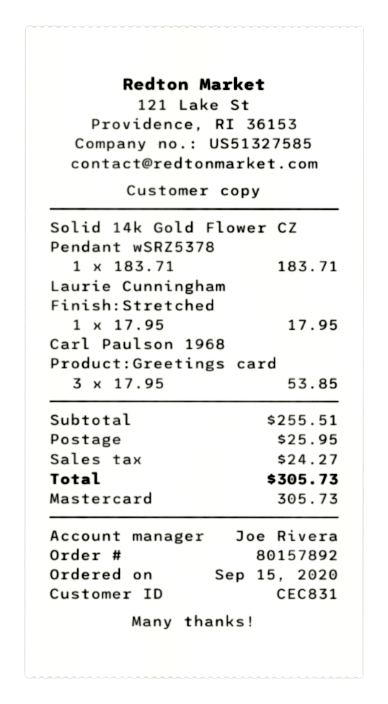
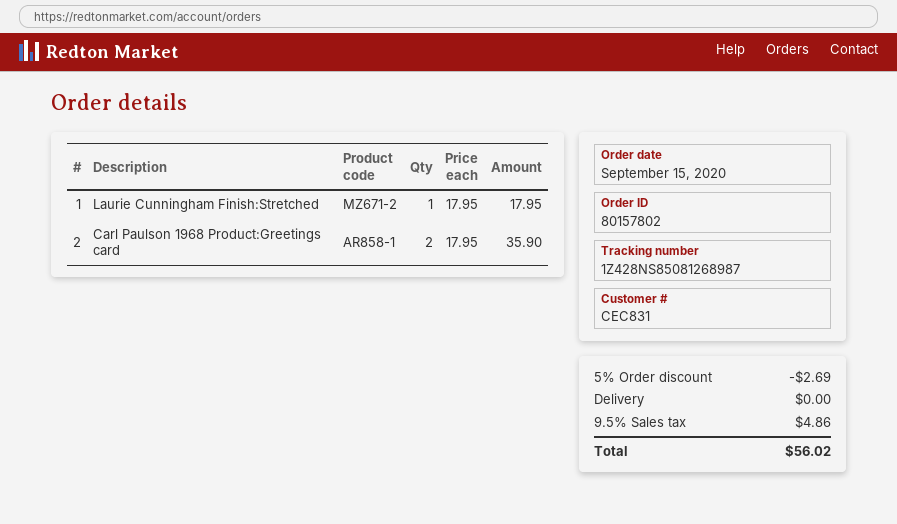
order number: 80157892 -> 80157802
Solid 14k Gold Flower CZ Pendant wSRZ5378: 1 x 183.71 = 183.71 -> none
Carl Paulson 1968 Product:Greetings card: 3 x 17.95 = 53.85 -> 2 x 17.95 = 35.90
discount: none -> 5% = 2.69
shipping: 25.95 -> 0.00
tax: 24.27 -> 4.86
total: 305.73 -> 56.02

